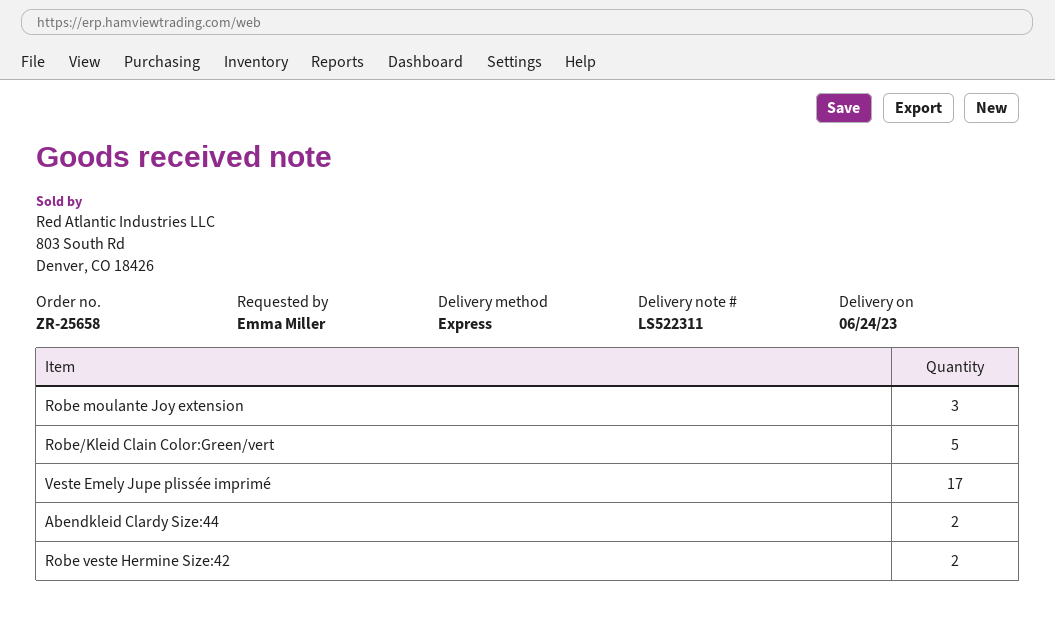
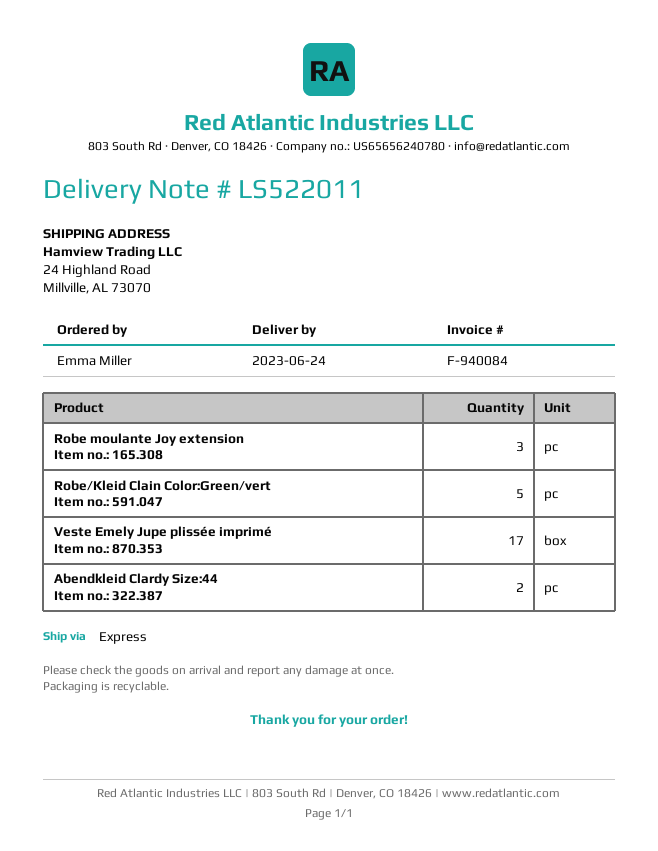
delivery note number: LS522311 -> LS522011
Robe veste Hermine Size:42: 2 -> none

